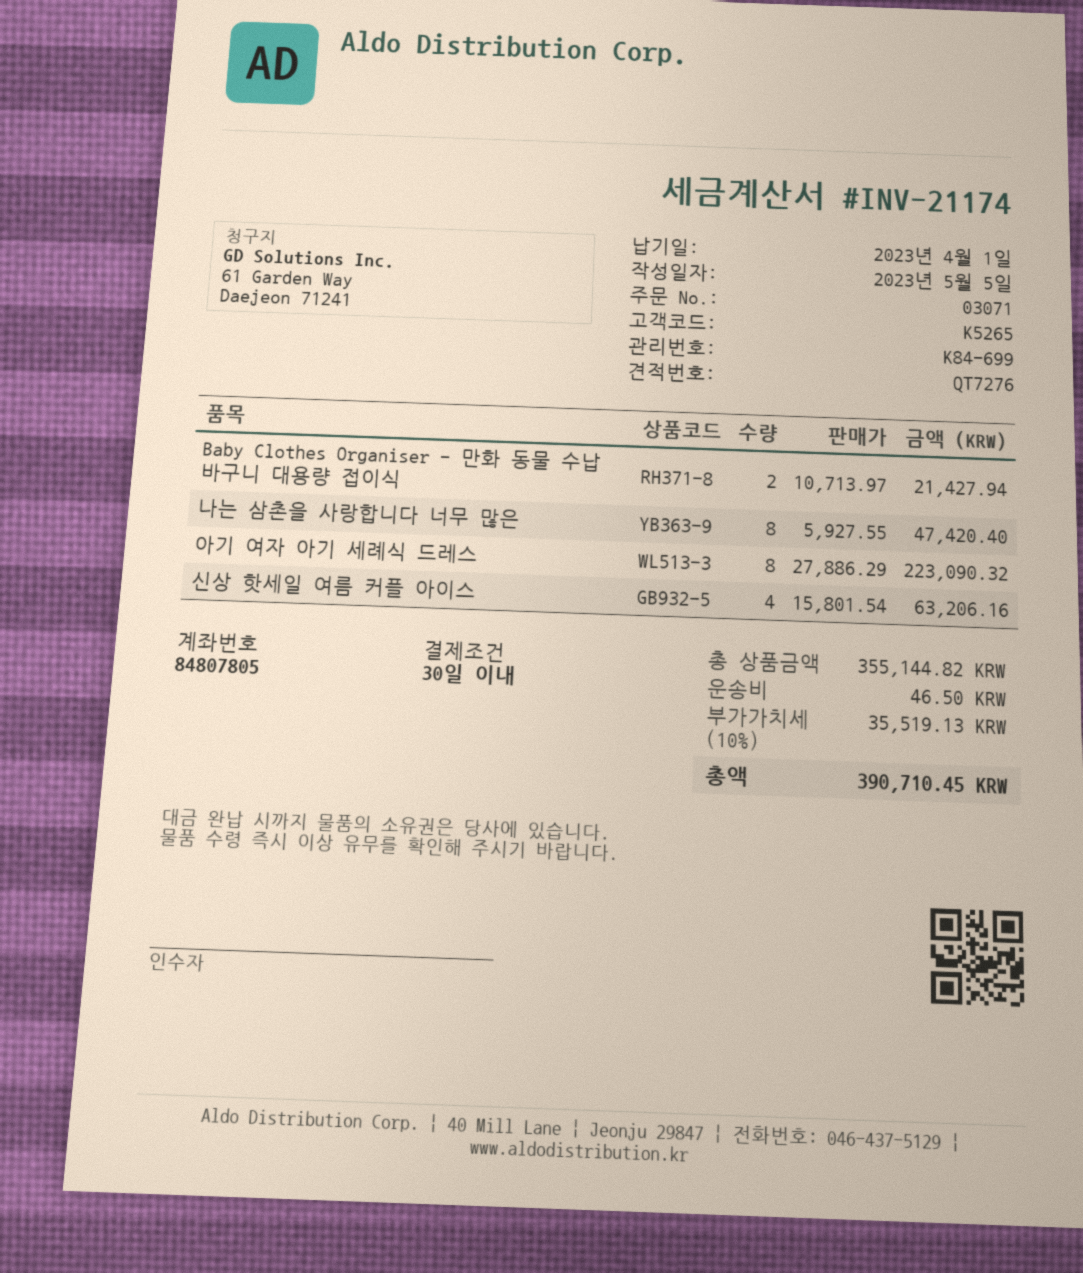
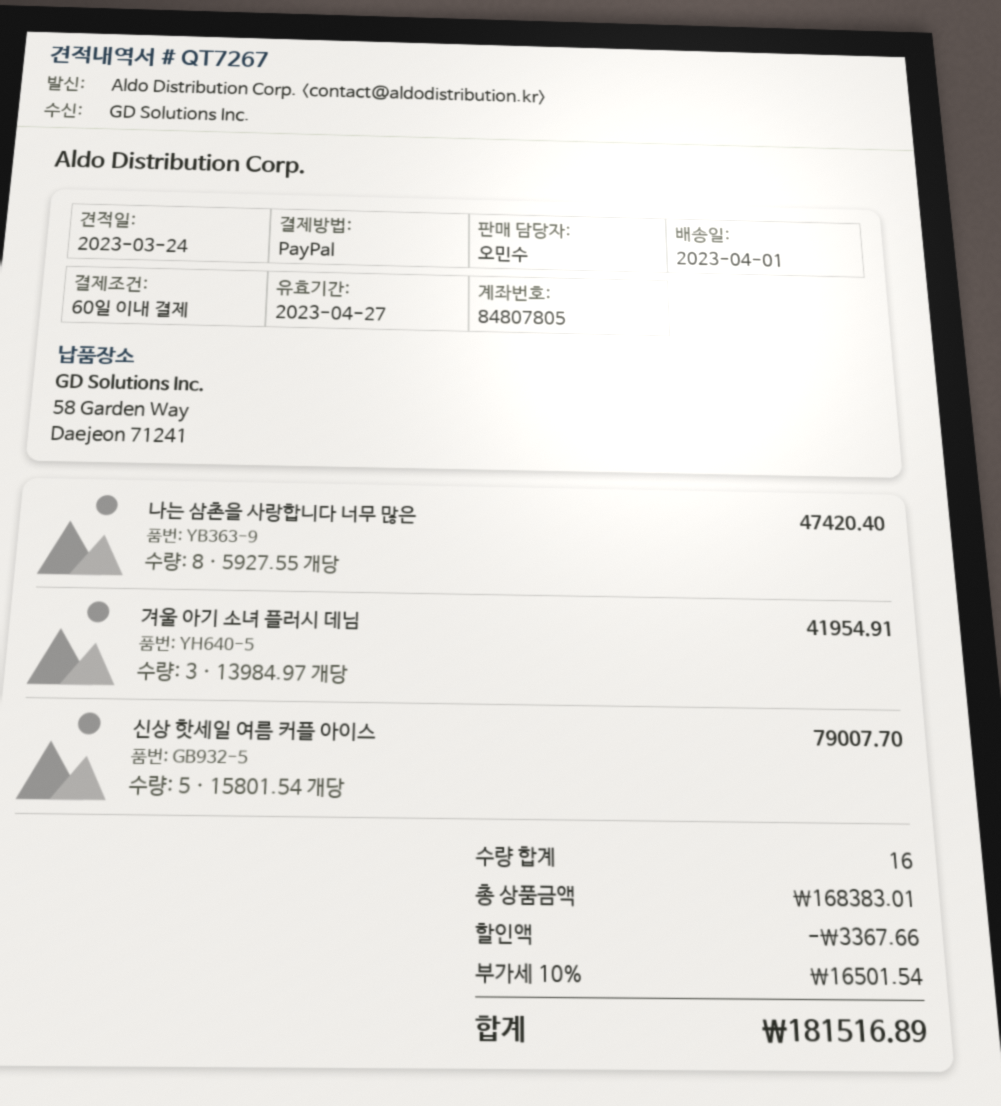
quote number: QT7276 -> QT7267
payment terms: 30 days -> 60 days
Baby Clothes Organiser - 만화 동물 수납 바구니 대용량 접이식: 2 x 10713.97 = 21427.94 -> none
아기 여자 아기 세례식 드레스: 8 x 27886.29 = 223090.32 -> none
신상 핫세일 여름 커플 아이스: 4 x 15801.54 = 63206.16 -> 5 x 15801.54 = 79007.70
겨울 아기 소녀 플러시 데님: none -> 3 x 13984.97 = 41954.91
subtotal: 355144.82 -> 168383.01
discount: none -> 3367.66
shipping: 46.50 -> none
tax: 10% = 35519.13 -> 10% = 16501.54
total: 390710.45 -> 181516.89

